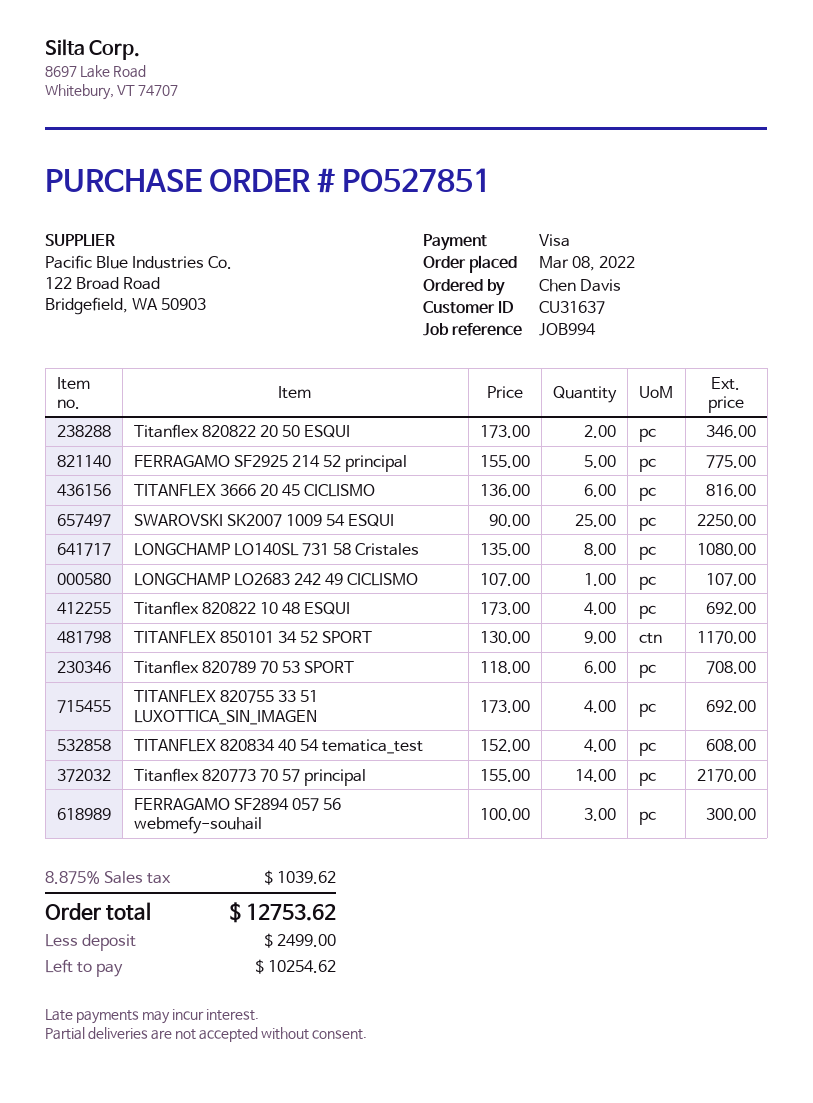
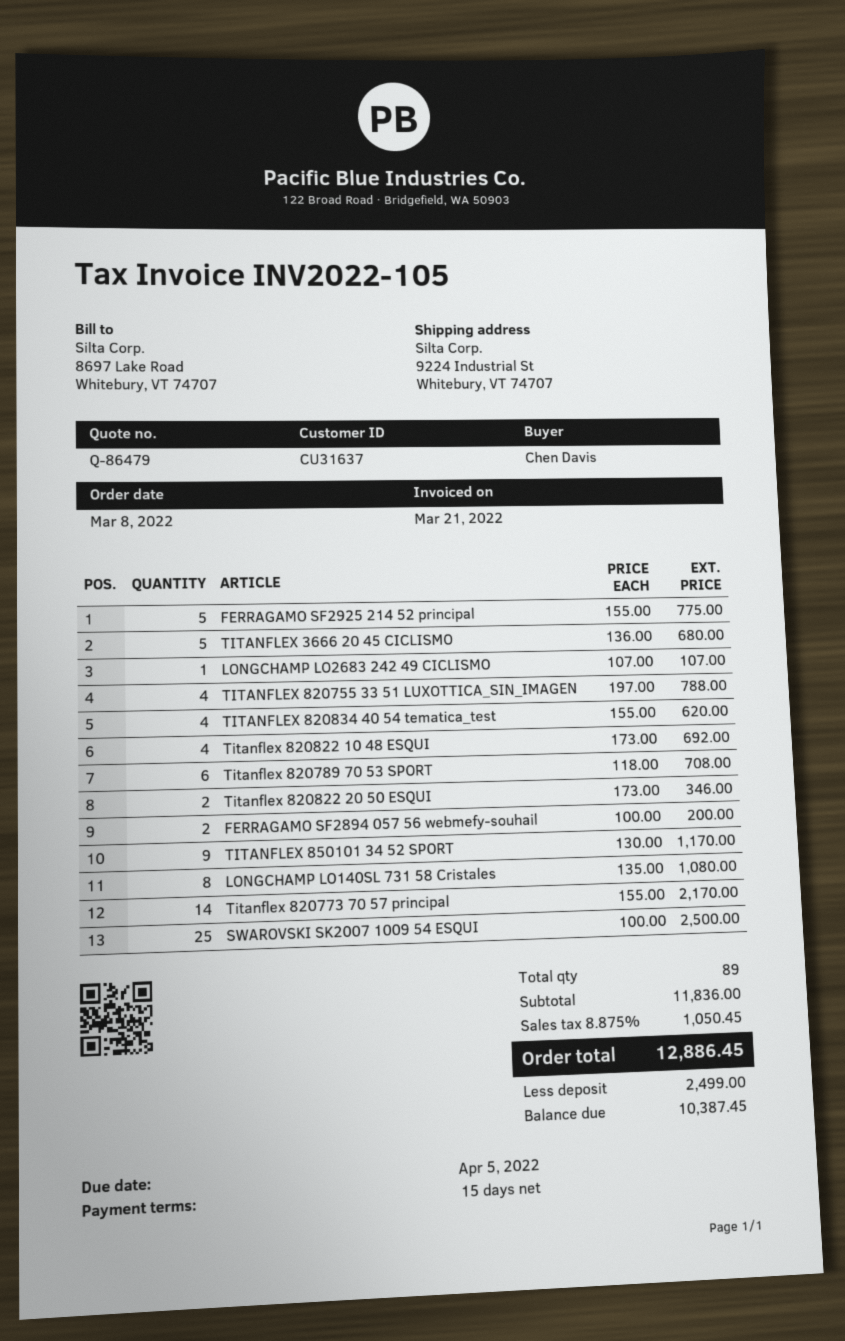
TITANFLEX 3666 20 45 CICLISMO: 6 x 136.00 = 816.00 -> 5 x 136.00 = 680.00
SWAROVSKI SK2007 1009 54 ESQUI: 25 x 90.00 = 2250.00 -> 25 x 100.00 = 2500.00
TITANFLEX 820755 33 51 LUXOTTICA_SIN_IMAGEN: 4 x 173.00 = 692.00 -> 4 x 197.00 = 788.00
TITANFLEX 820834 40 54 tematica_test: 4 x 152.00 = 608.00 -> 4 x 155.00 = 620.00
FERRAGAMO SF2894 057 56 webmefy-souhail: 3 x 100.00 = 300.00 -> 2 x 100.00 = 200.00
tax: 8.875% = 1039.62 -> 8.875% = 1050.45
total: 12753.62 -> 12886.45
balance: 10254.62 -> 10387.45

